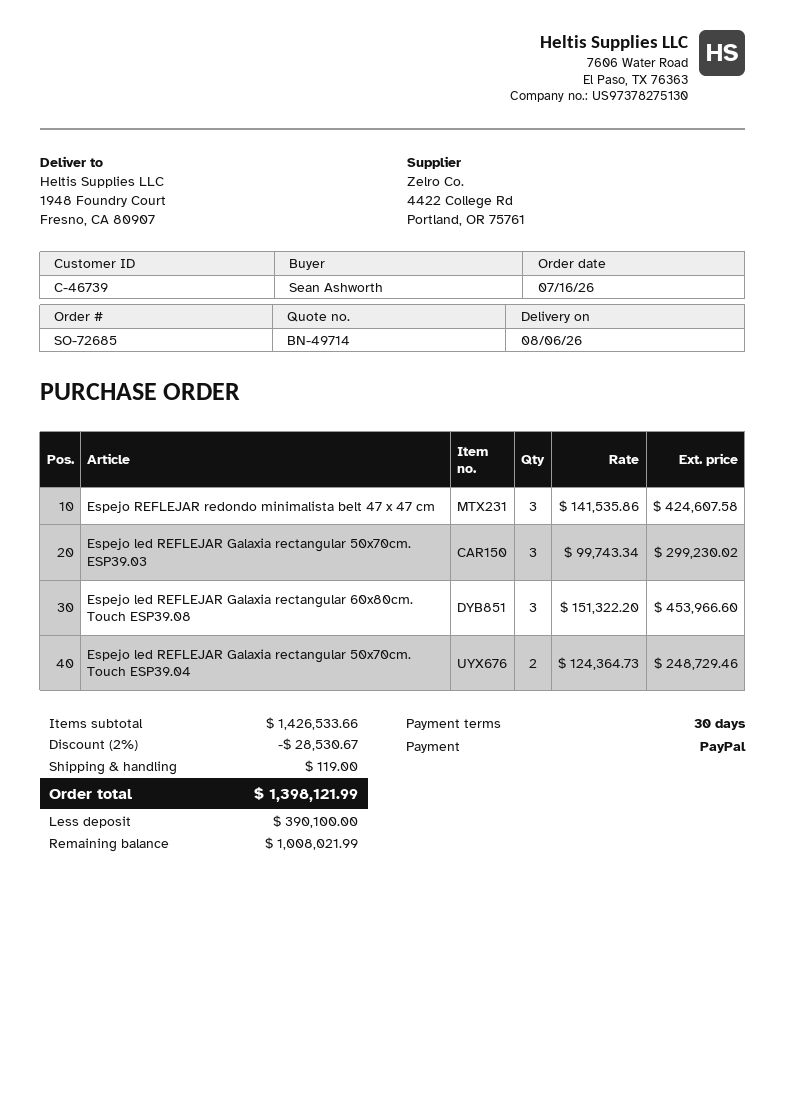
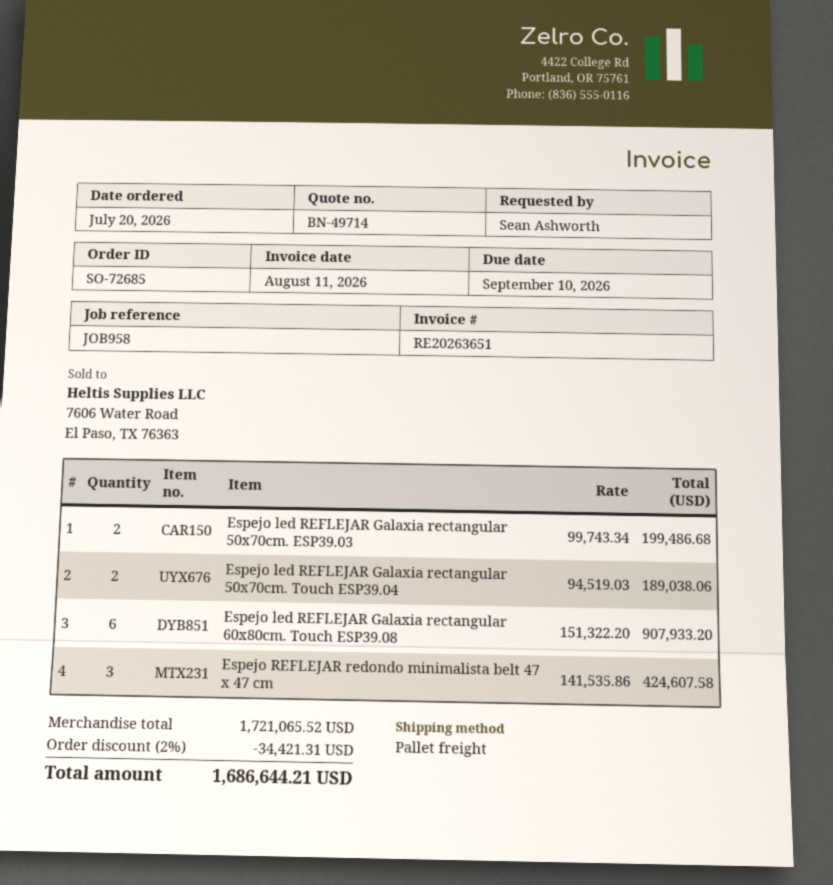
order date: 2026-07-16 -> 2026-07-20
Espejo led REFLEJAR Galaxia rectangular 50x70cm. ESP39.03: 3 x 99743.34 = 299230.02 -> 2 x 99743.34 = 199486.68
Espejo led REFLEJAR Galaxia rectangular 60x80cm. Touch ESP39.08: 3 x 151322.20 = 453966.60 -> 6 x 151322.20 = 907933.20
Espejo led REFLEJAR Galaxia rectangular 50x70cm. Touch ESP39.04: 2 x 124364.73 = 248729.46 -> 2 x 94519.03 = 189038.06
subtotal: 1426533.66 -> 1721065.52
discount: 2% = 28530.67 -> 2% = 34421.31
shipping: 119.00 -> none
total: 1398121.99 -> 1686644.21

